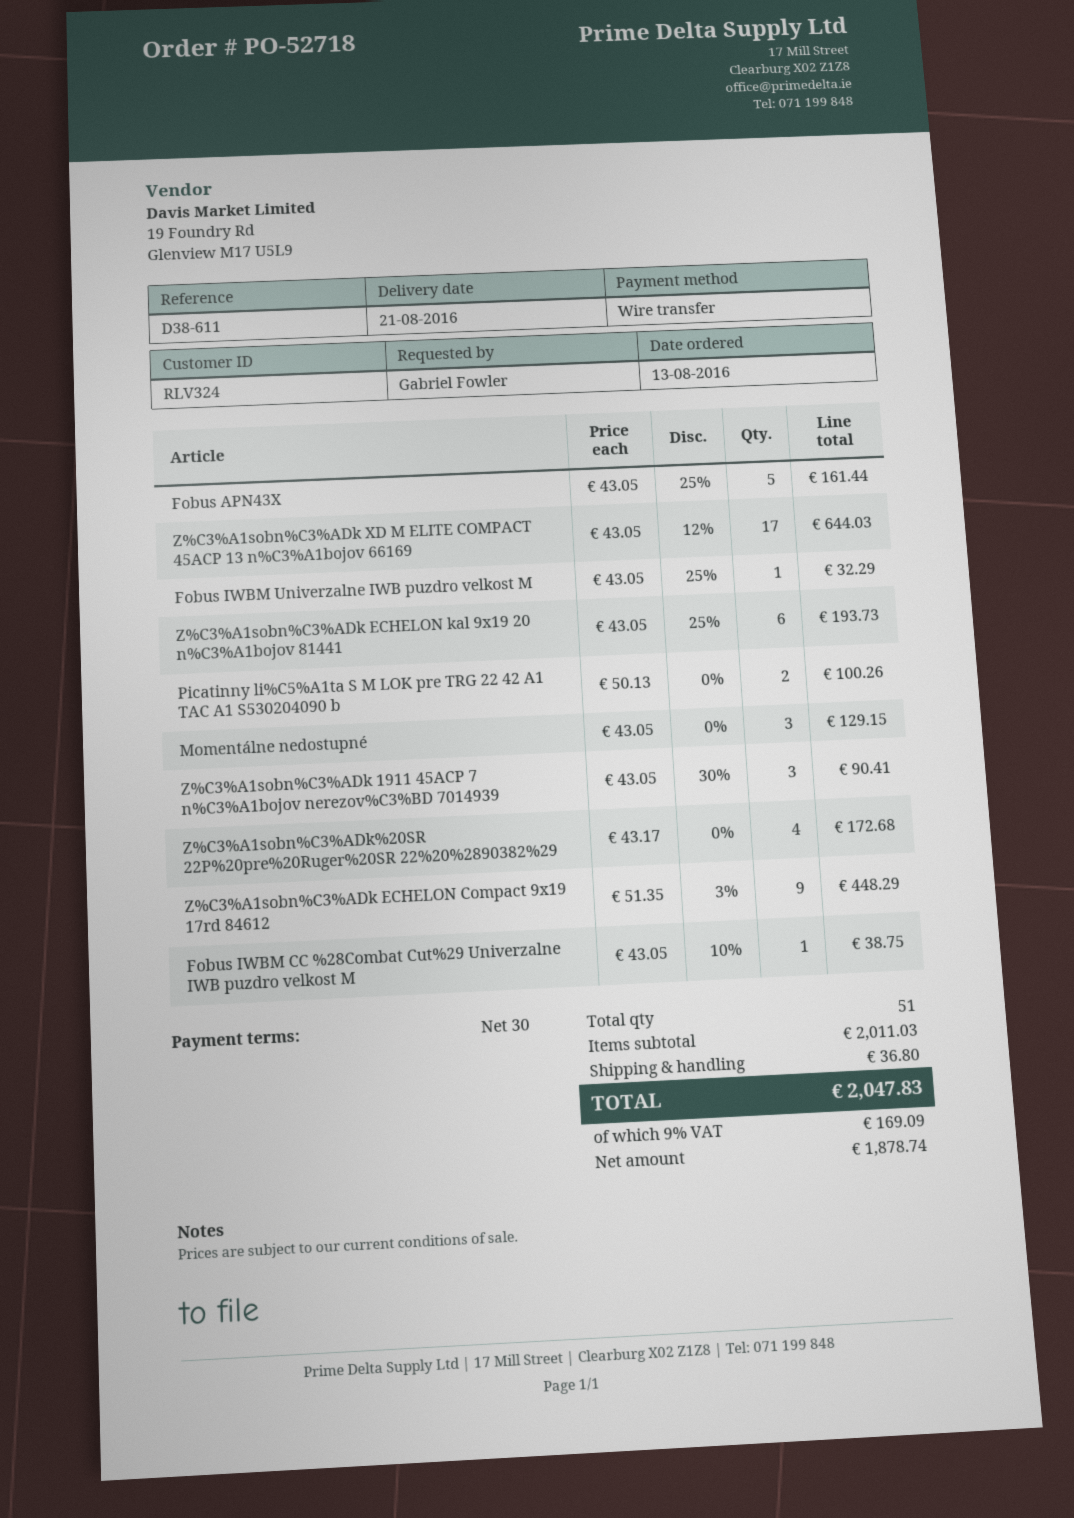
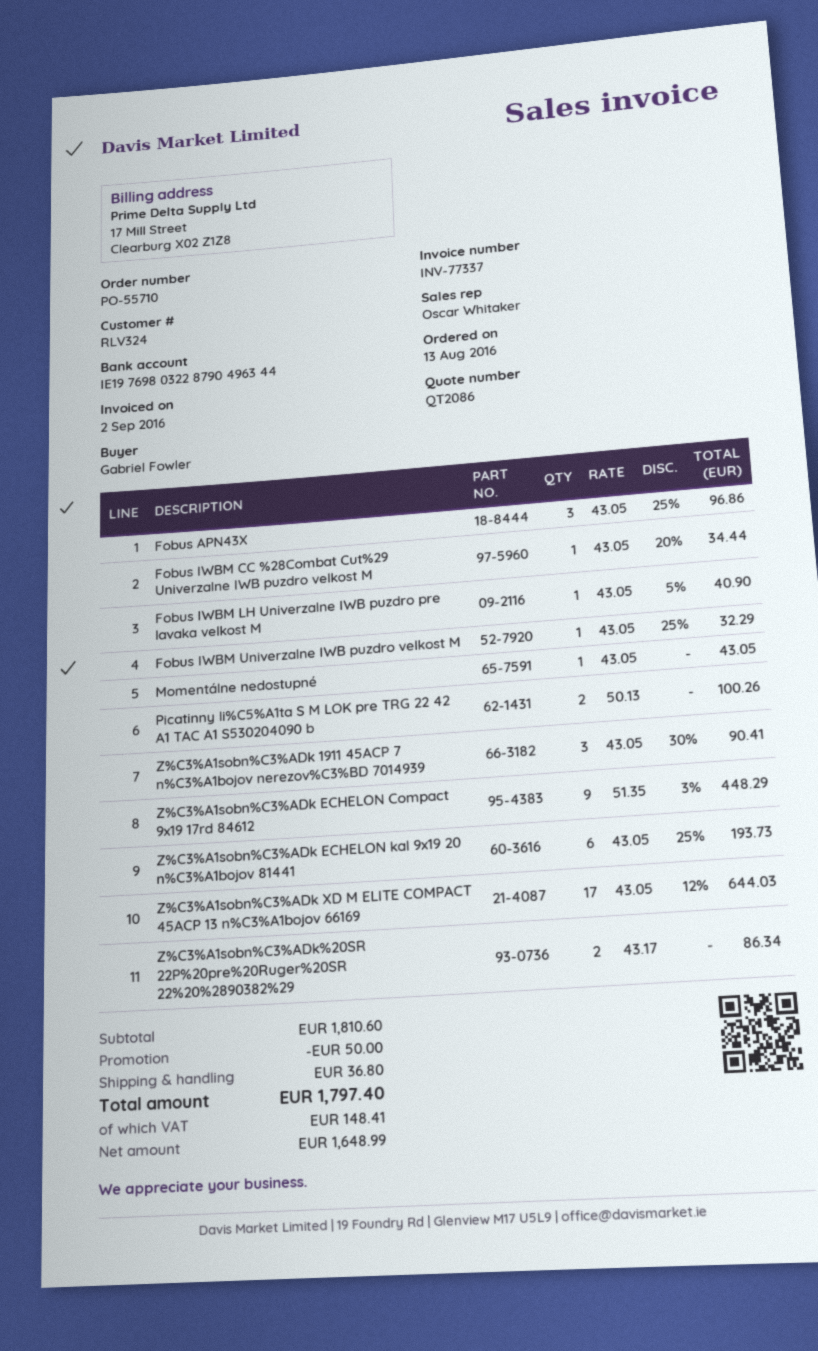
order number: PO-52718 -> PO-55710
Fobus APN43X: 5 x 43.05 - 25% = 161.44 -> 3 x 43.05 - 25% = 96.86
Momentálne nedostupné: 3 x 43.05 = 129.15 -> 1 x 43.05 = 43.05
Z%C3%A1sobn%C3%ADk%20SR 22P%20pre%20Ruger%20SR 22%20%2890382%29: 4 x 43.17 = 172.68 -> 2 x 43.17 = 86.34
Fobus IWBM CC %28Combat Cut%29 Univerzalne IWB puzdro velkost M: 1 x 43.05 - 10% = 38.75 -> 1 x 43.05 - 20% = 34.44
Fobus IWBM LH Univerzalne IWB puzdro pre lavaka velkost M: none -> 1 x 43.05 - 5% = 40.90
subtotal: 2011.03 -> 1810.60
discount: none -> 50.00
net: 1878.74 -> 1648.99
tax: 169.09 -> 148.41
total: 2047.83 -> 1797.40

